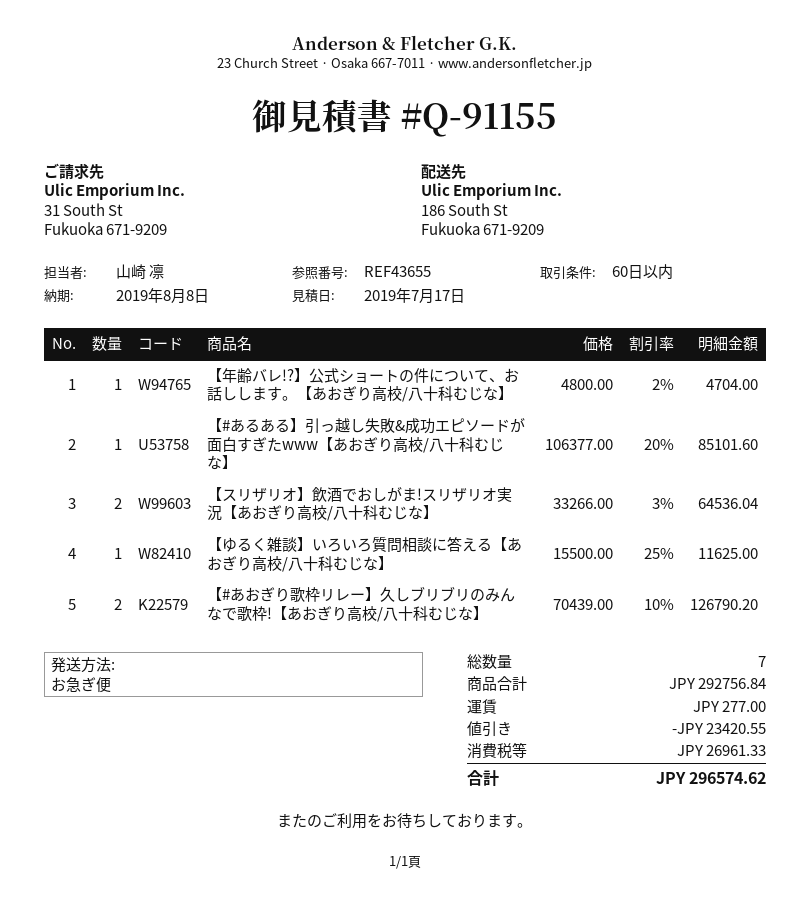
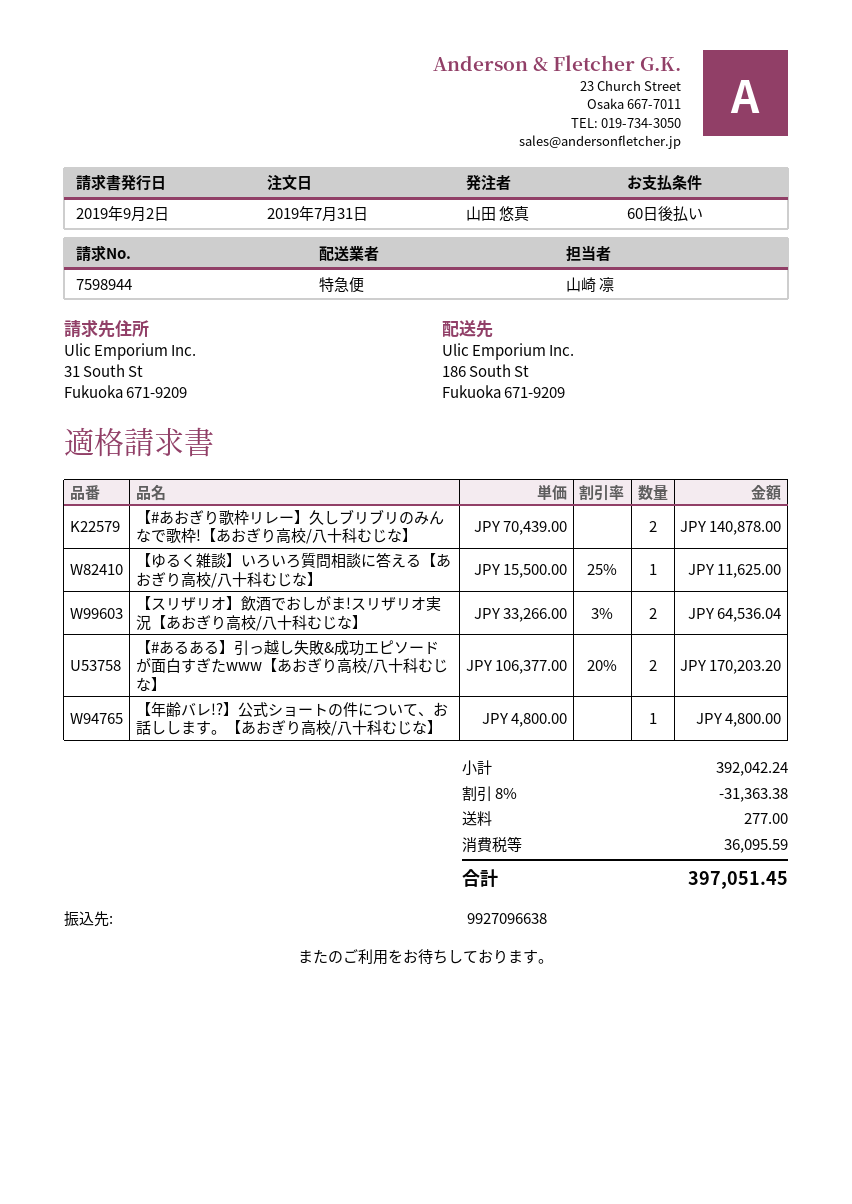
【年齢バレ!?】公式ショートの件について、お話しします。【あおぎり高校/八十科むじな】: 1 x 4800.00 - 2% = 4704.00 -> 1 x 4800.00 = 4800.00
【#あるある】引っ越し失敗&成功エピソードが面白すぎたwww【あおぎり高校/八十科むじな】: 1 x 106377.00 - 20% = 85101.60 -> 2 x 106377.00 - 20% = 170203.20
【#あおぎり歌枠リレー】久しブリブリのみんなで歌枠!【あおぎり高校/八十科むじな】: 2 x 70439.00 - 10% = 126790.20 -> 2 x 70439.00 = 140878.00
subtotal: 292756.84 -> 392042.24
discount: 23420.55 -> 31363.38
tax: 26961.33 -> 36095.59
total: 296574.62 -> 397051.45

